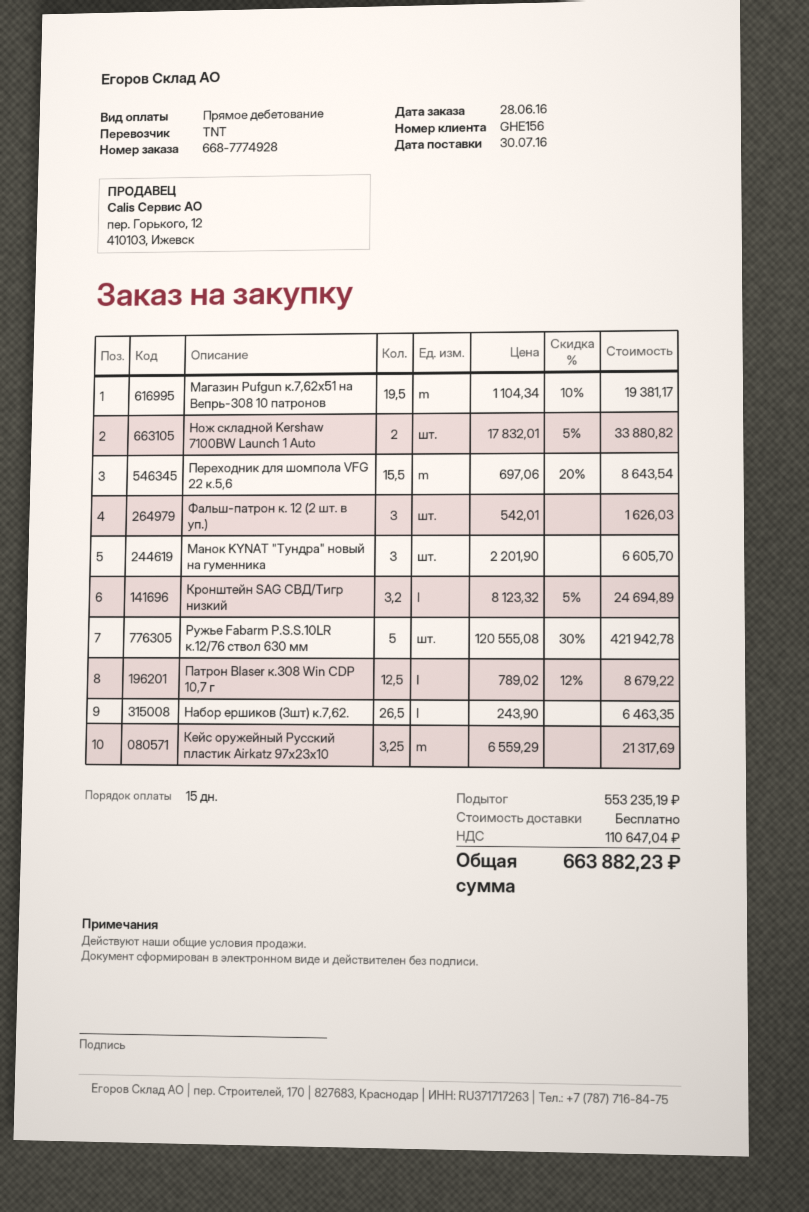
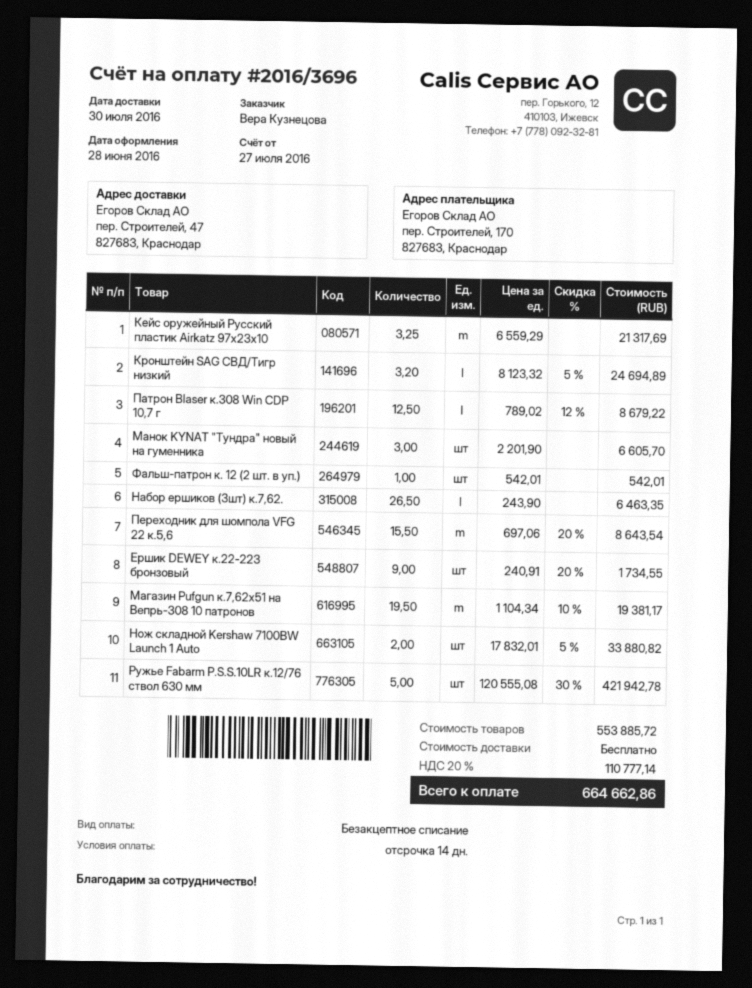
payment terms: 15 days -> 14 days
Фальш-патрон к. 12 (2 шт. в уп.): 3 x 542.01 = 1626.03 -> 1 x 542.01 = 542.01
Ершик DEWEY к.22-223 бронзовый: none -> 9 x 240.91 - 20% = 1734.55
subtotal: 553235.19 -> 553885.72
tax: 110647.04 -> 110777.14
total: 663882.23 -> 664662.86

